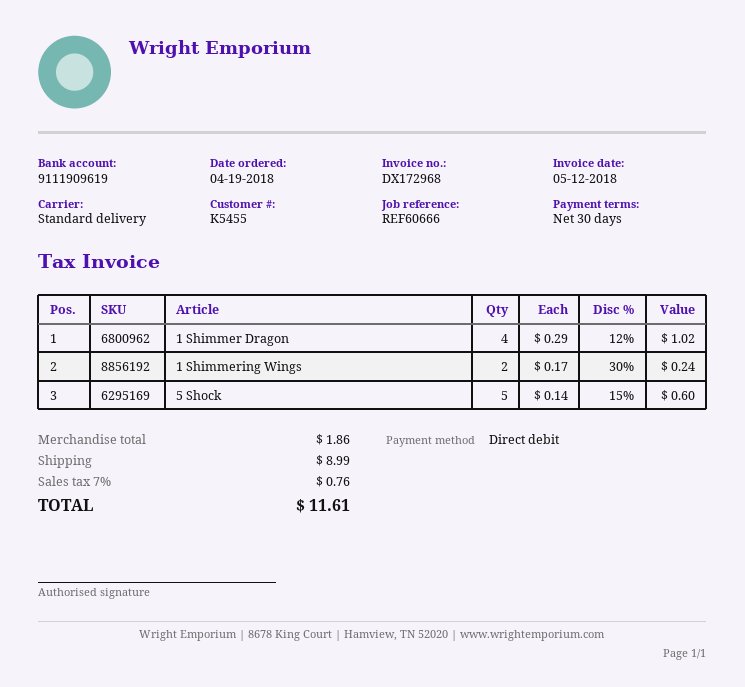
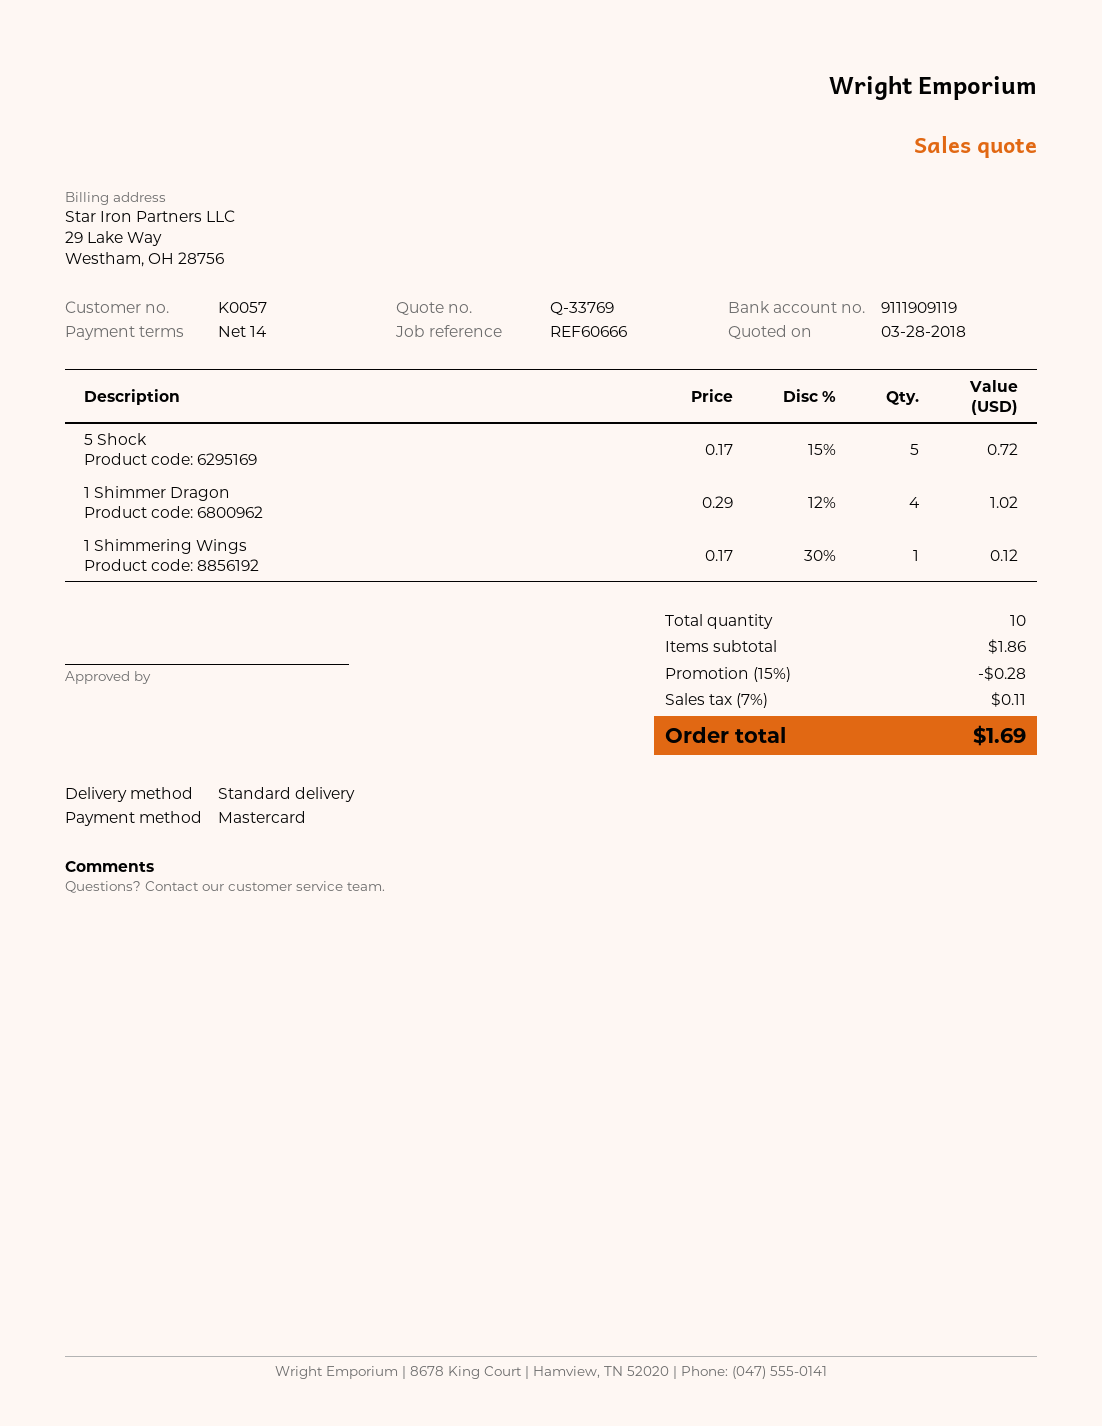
payment terms: 30 days -> 14 days
customer number: K5455 -> K0057
payment method: direct debit -> Mastercard
bank account: 9111909619 -> 9111909119
1 Shimmering Wings: 2 x 0.17 - 30% = 0.24 -> 1 x 0.17 - 30% = 0.12
5 Shock: 5 x 0.14 - 15% = 0.60 -> 5 x 0.17 - 15% = 0.72
discount: none -> 15% = 0.28
shipping: 8.99 -> none
tax: 7% = 0.76 -> 7% = 0.11
total: 11.61 -> 1.69

